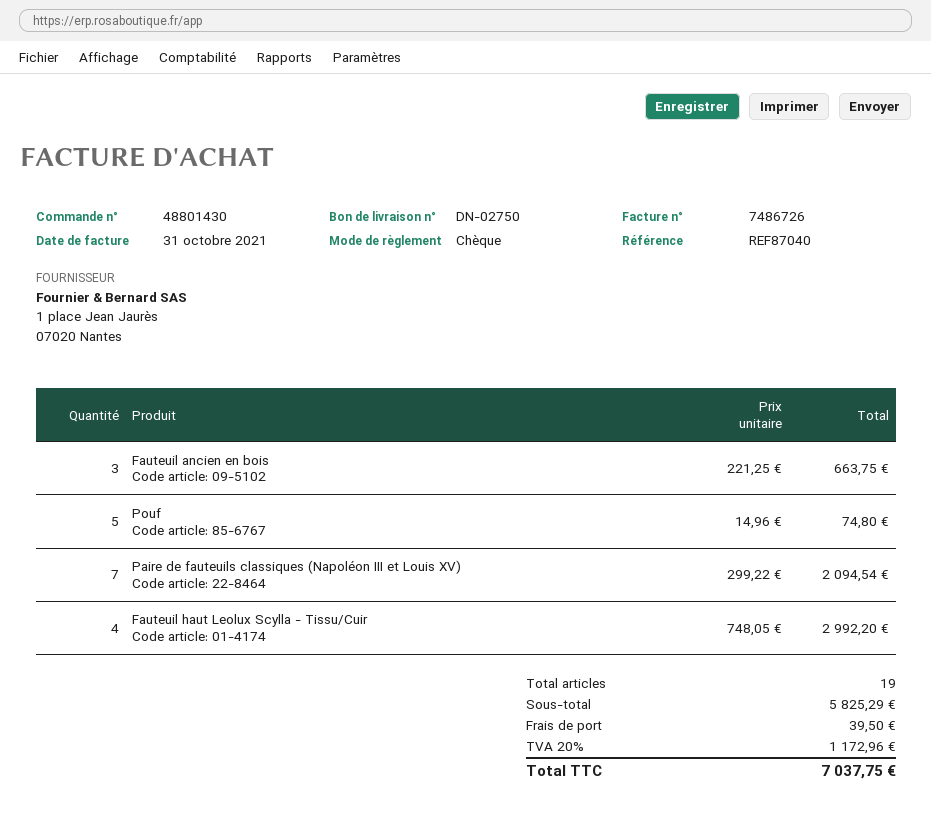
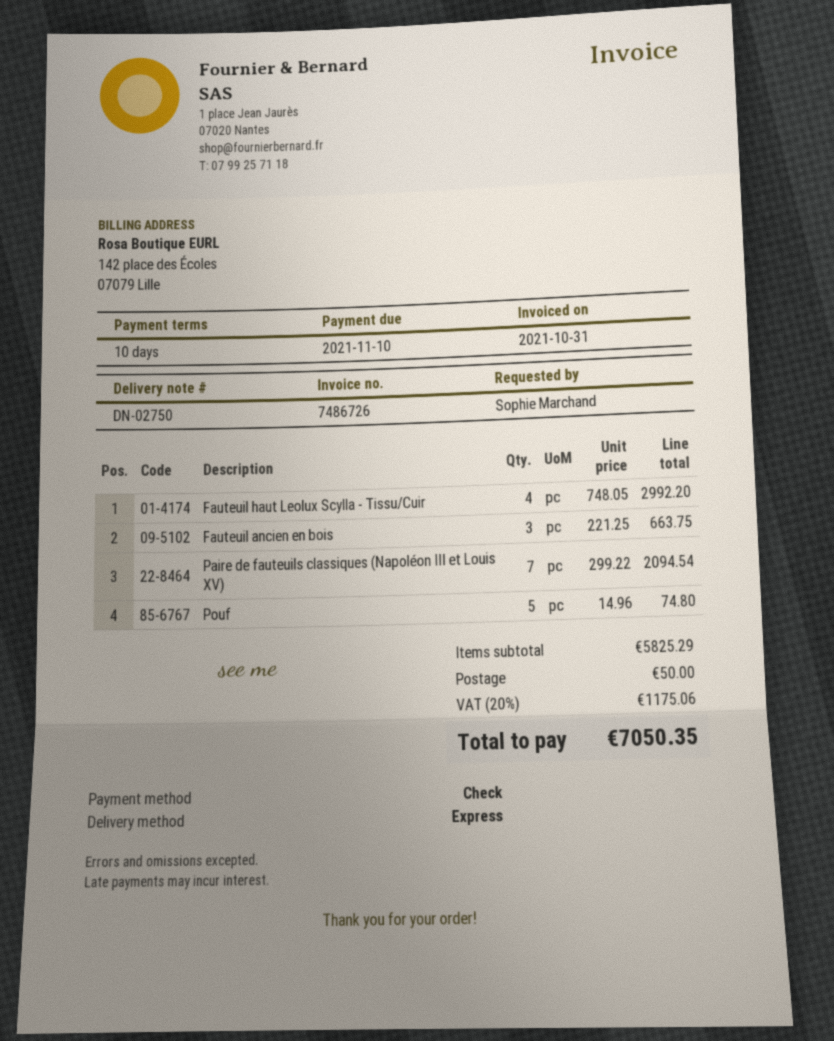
shipping: 39.50 -> 50.00
tax: 20% = 1172.96 -> 20% = 1175.06
total: 7037.75 -> 7050.35

